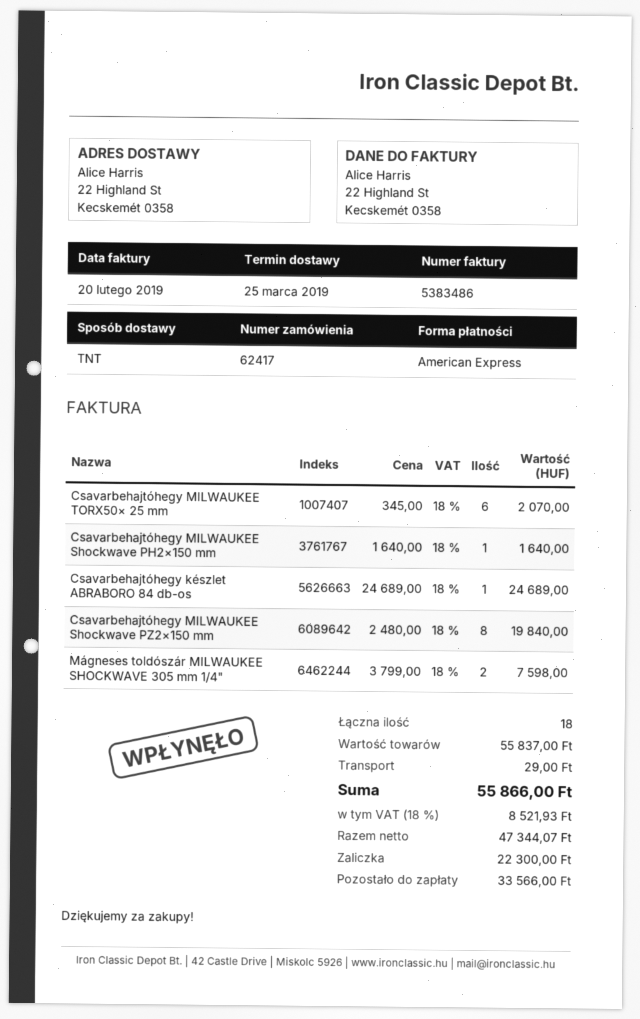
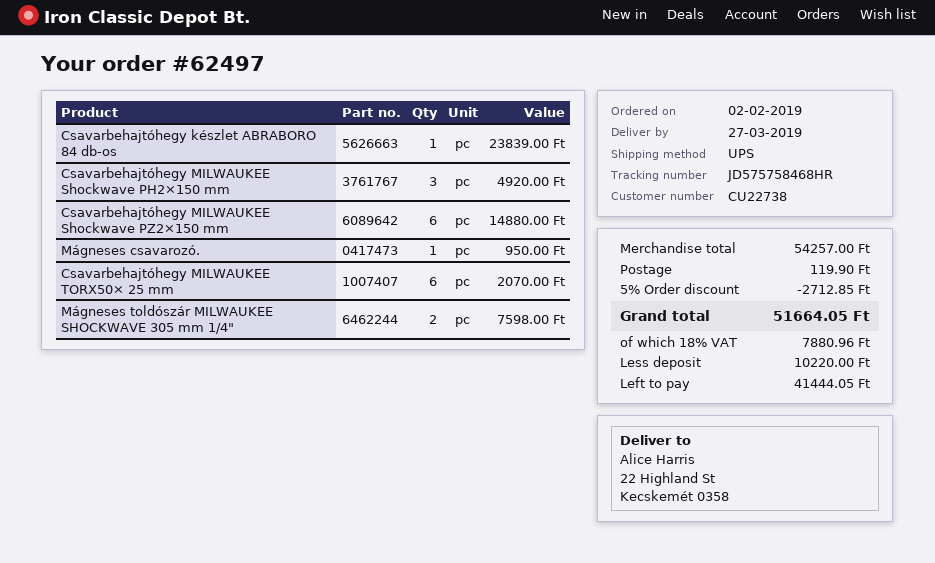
order number: 62417 -> 62497
delivery date: 2019-03-25 -> 2019-03-27
shipping method: TNT -> UPS
Csavarbehajtóhegy MILWAUKEE Shockwave PH2×150 mm: 1 for 1640.00 -> 3 for 4920.00
Csavarbehajtóhegy készlet ABRABORO 84 db-os: 1 for 24689.00 -> 1 for 23839.00
Csavarbehajtóhegy MILWAUKEE Shockwave PZ2×150 mm: 8 for 19840.00 -> 6 for 14880.00
Mágneses csavarozó.: none -> 1 for 950.00
subtotal: 55837.00 -> 54257.00
discount: none -> 5% = 2712.85
shipping: 29.00 -> 119.90
tax: 18% = 8521.93 -> 18% = 7880.96
total: 55866.00 -> 51664.05
deposit: 22300.00 -> 10220.00
balance: 33566.00 -> 41444.05

